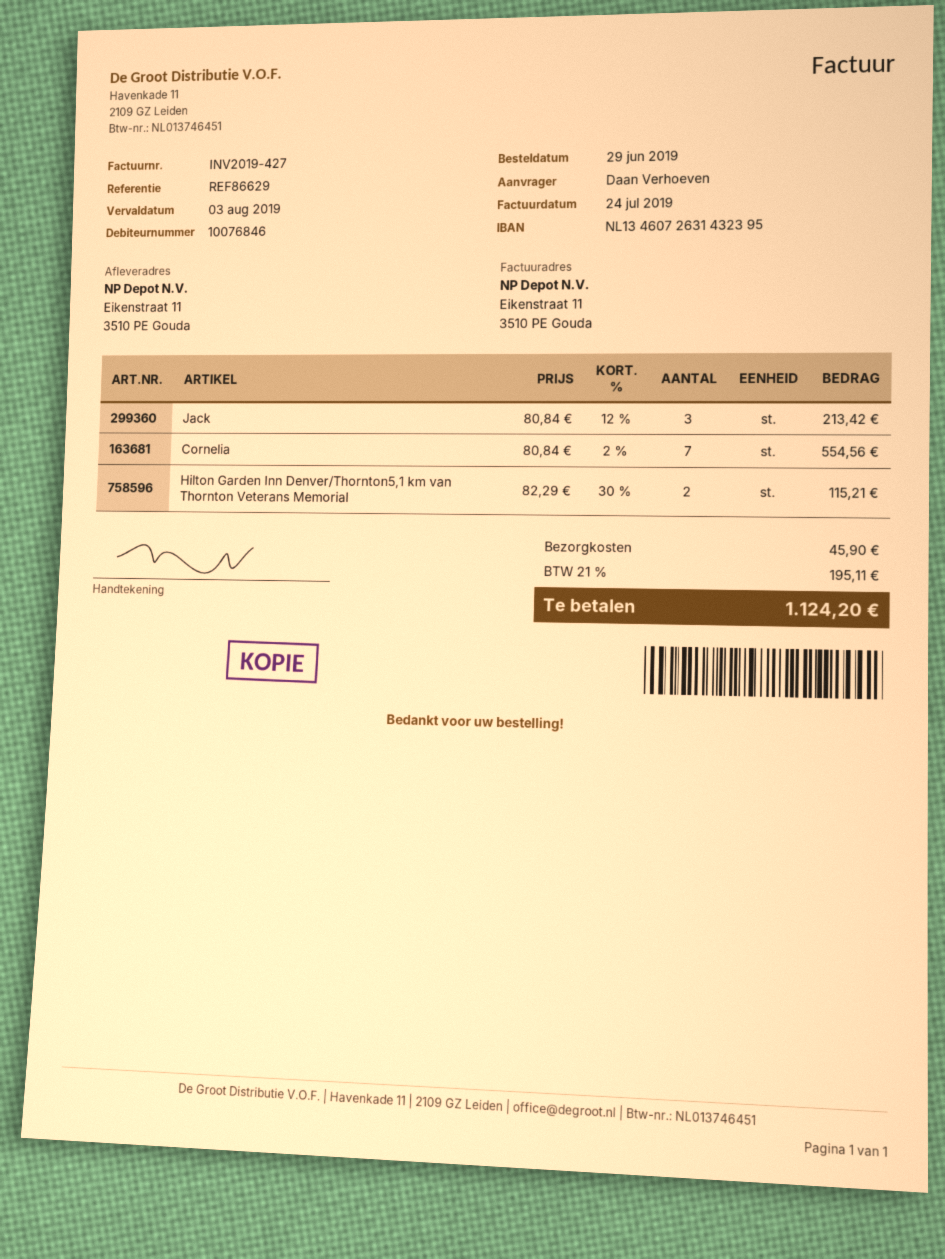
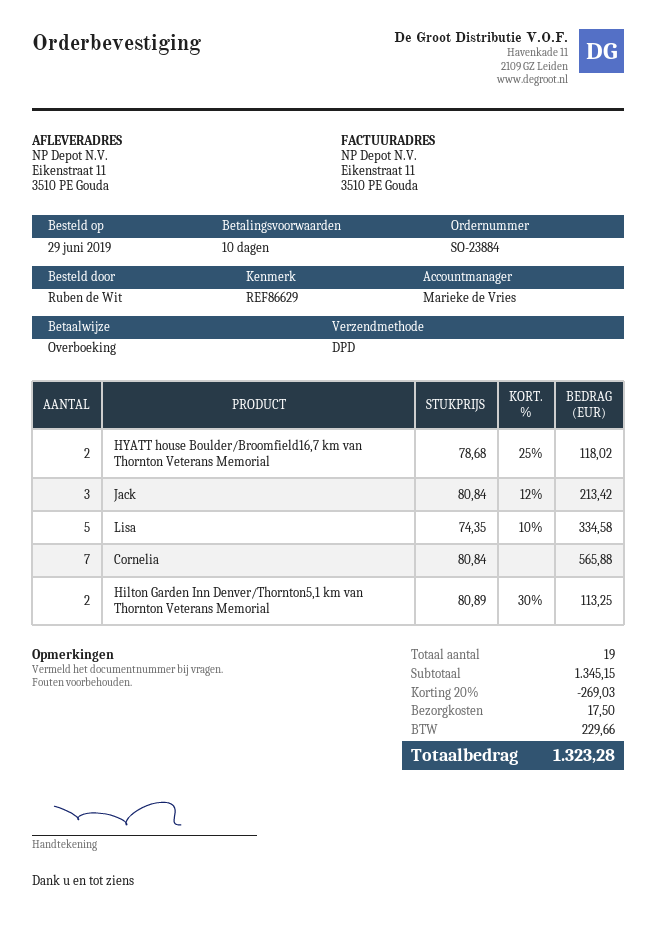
ordered by: Daan Verhoeven -> Ruben de Wit
Cornelia: 7 x 80.84 - 2% = 554.56 -> 7 x 80.84 = 565.88
Hilton Garden Inn Denver/Thornton5,1 km van Thornton Veterans Memorial: 2 x 82.29 - 30% = 115.21 -> 2 x 80.89 - 30% = 113.25
HYATT house Boulder/Broomfield16,7 km van Thornton Veterans Memorial: none -> 2 x 78.68 - 25% = 118.02
Lisa: none -> 5 x 74.35 - 10% = 334.58
discount: none -> 20% = 269.03
shipping: 45.90 -> 17.50
tax: 195.11 -> 229.66
total: 1124.20 -> 1323.28

